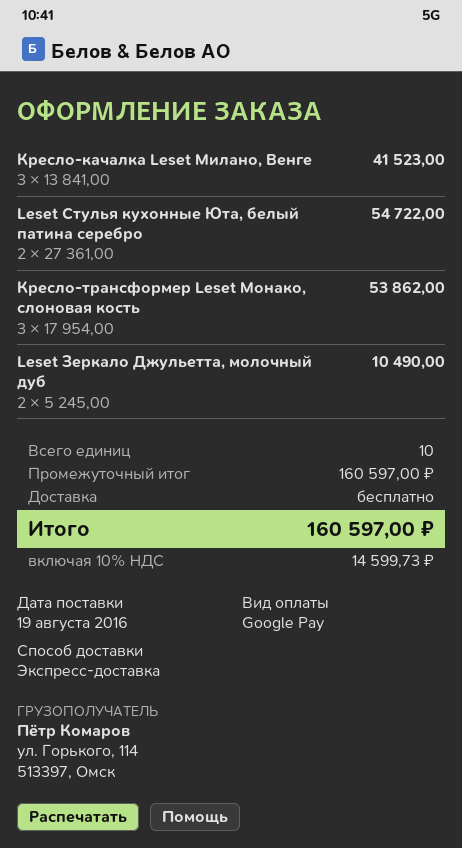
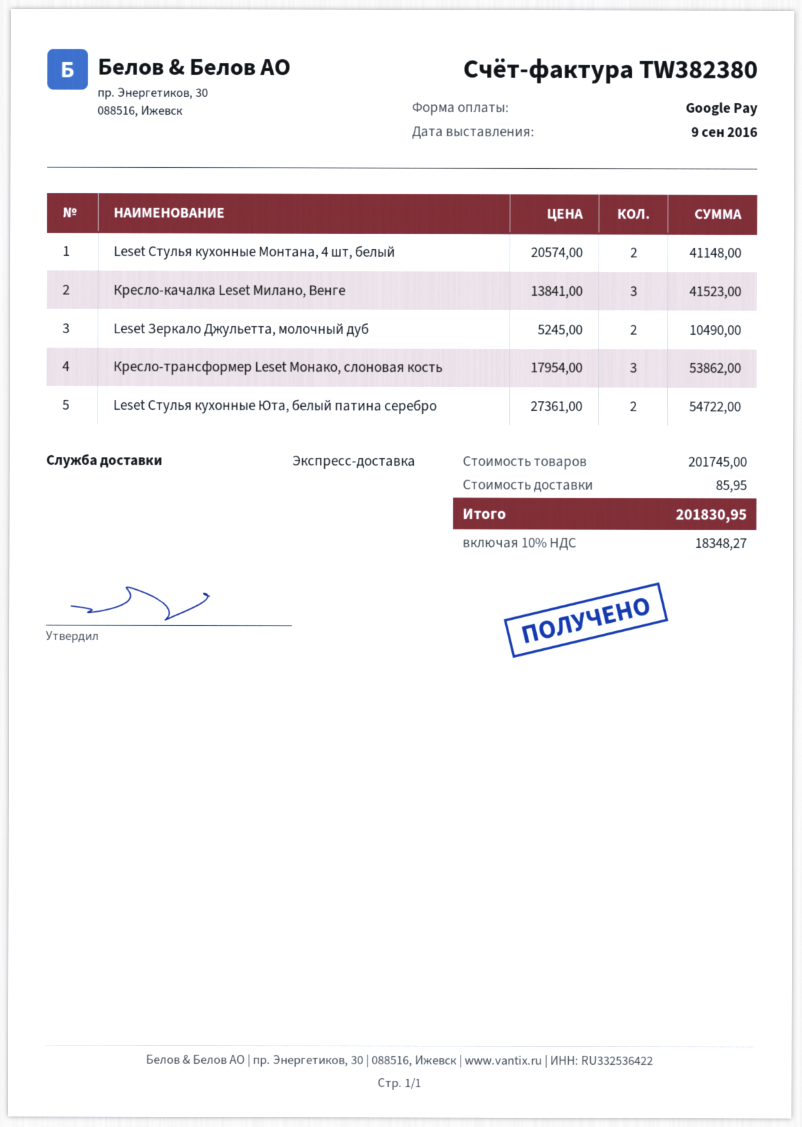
Leset Стулья кухонные Монтана, 4 шт, белый: none -> 2 x 20574.00 = 41148.00
subtotal: 160597.00 -> 201745.00
shipping: 0.00 -> 85.95
tax: 10% = 14599.73 -> 10% = 18348.27
total: 160597.00 -> 201830.95

